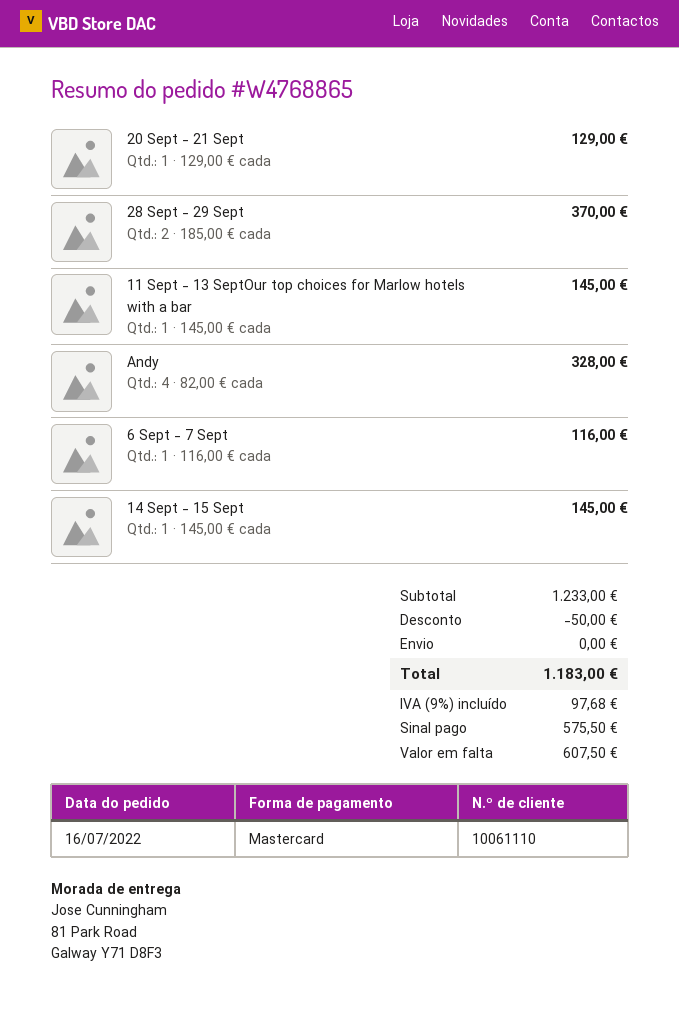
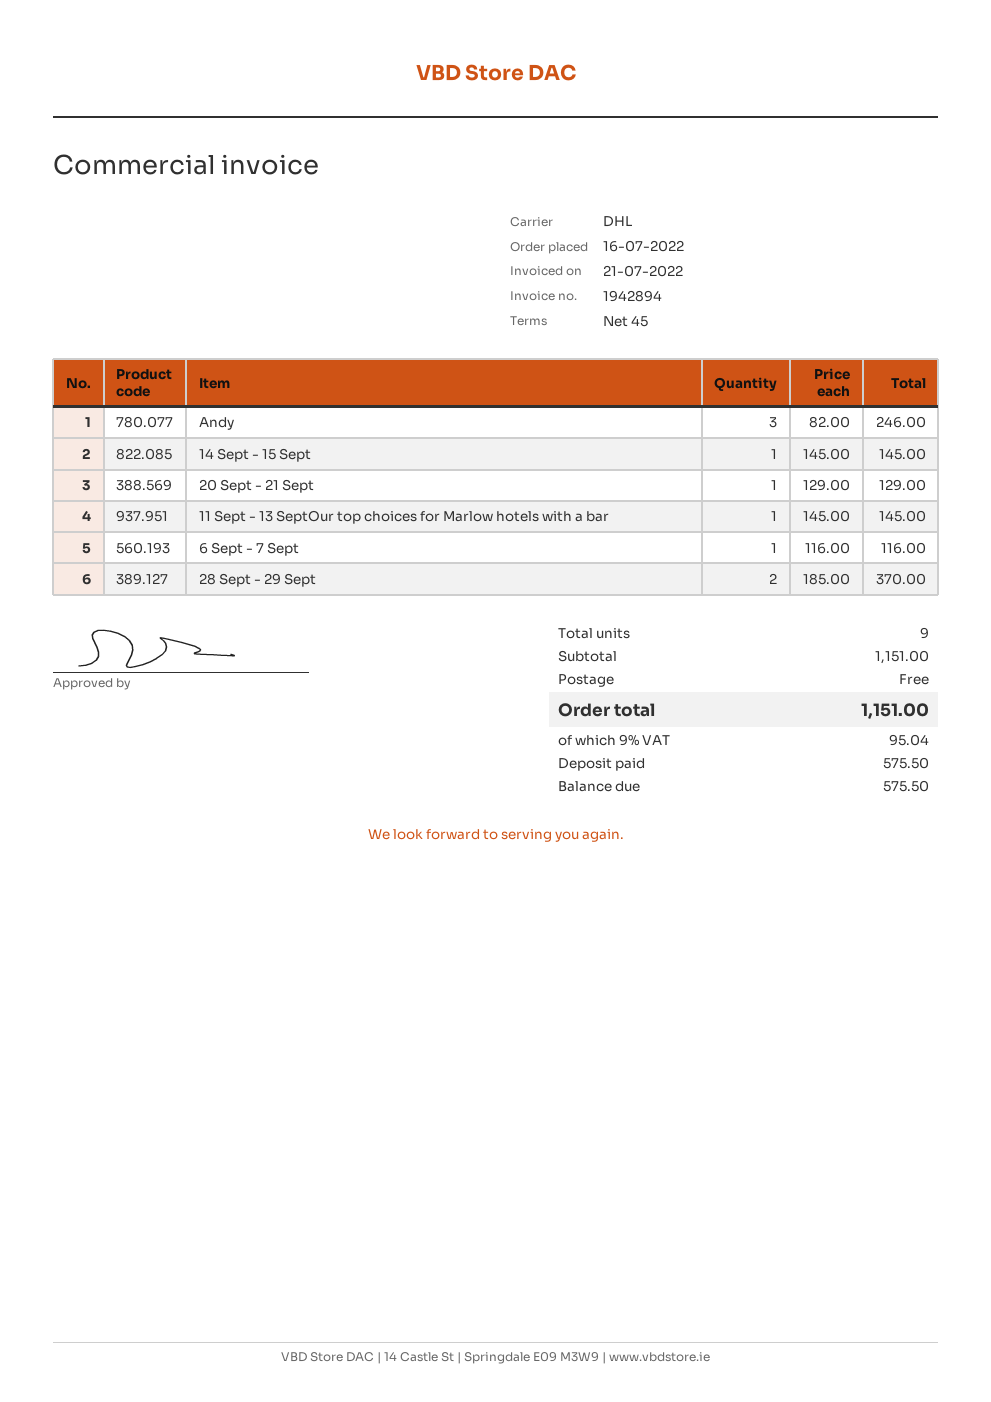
Andy: 4 x 82.00 = 328.00 -> 3 x 82.00 = 246.00
subtotal: 1233.00 -> 1151.00
discount: 50.00 -> none
tax: 9% = 97.68 -> 9% = 95.04
total: 1183.00 -> 1151.00
balance: 607.50 -> 575.50

